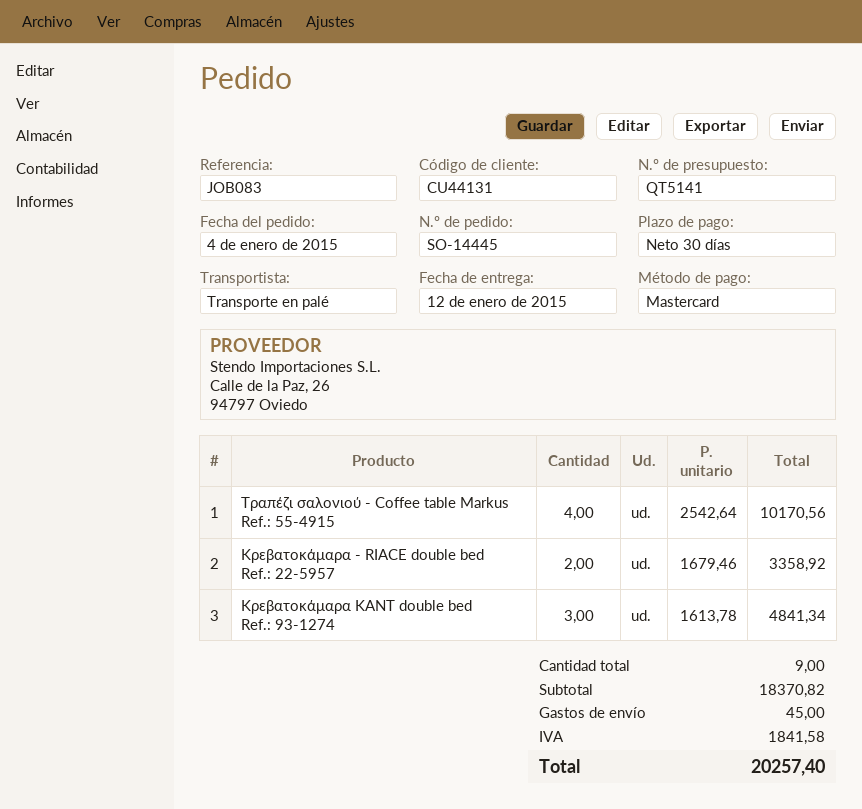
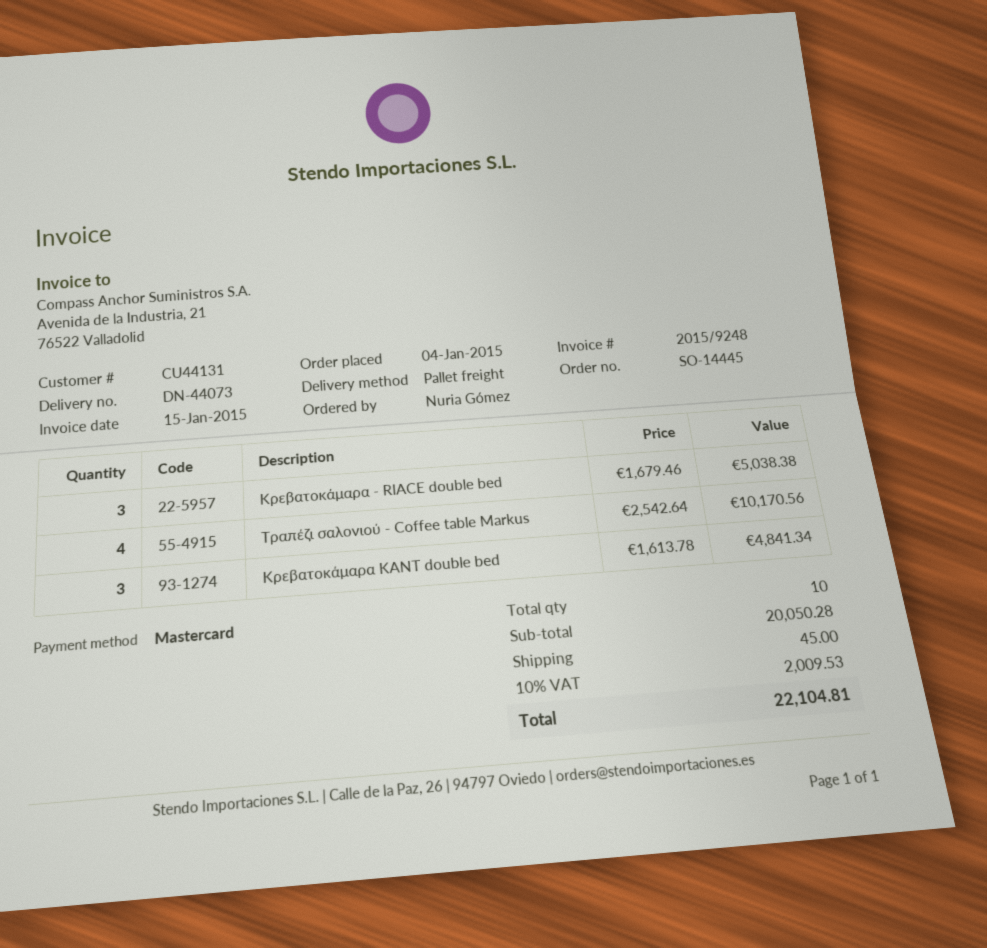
Κρεβατοκάμαρα - RIACE double bed: 2 x 1679.46 = 3358.92 -> 3 x 1679.46 = 5038.38
total quantity: 9 -> 10
subtotal: 18370.82 -> 20050.28
tax: 1841.58 -> 2009.53
total: 20257.40 -> 22104.81

